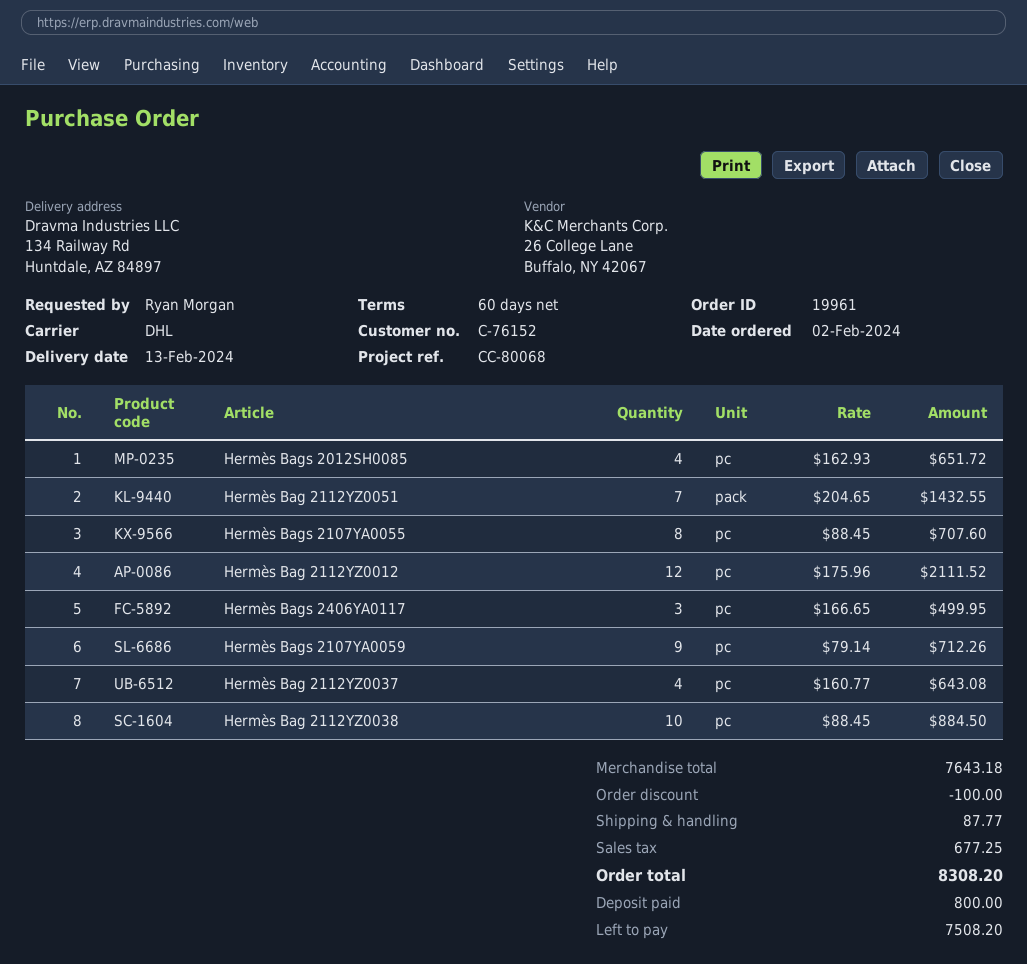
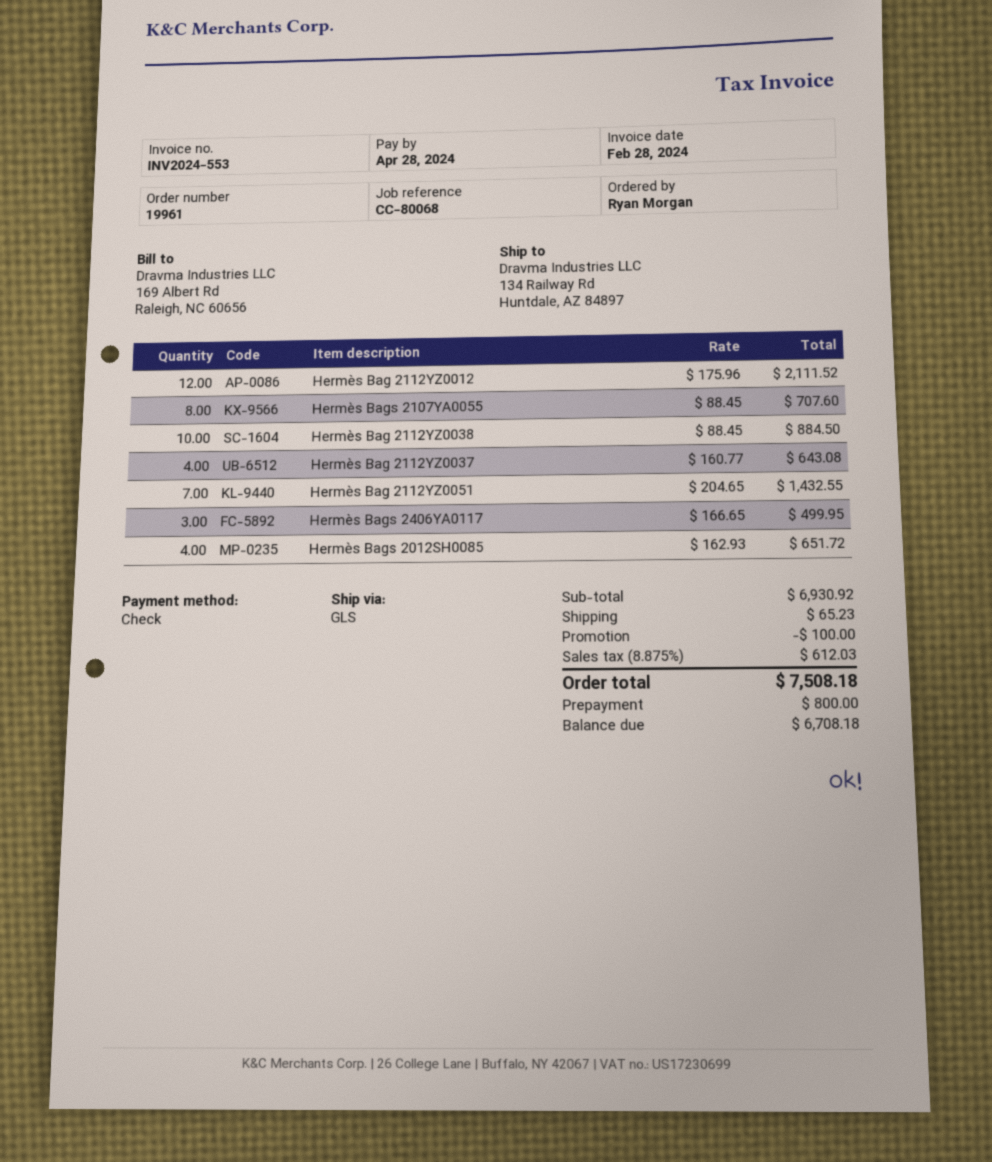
shipping method: DHL -> GLS
Hermès Bags 2107YA0059: 9 x 79.14 = 712.26 -> none
subtotal: 7643.18 -> 6930.92
shipping: 87.77 -> 65.23
tax: 677.25 -> 612.03
total: 8308.20 -> 7508.18
balance: 7508.20 -> 6708.18

